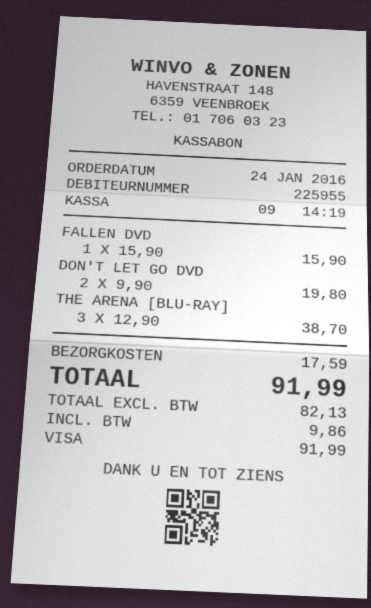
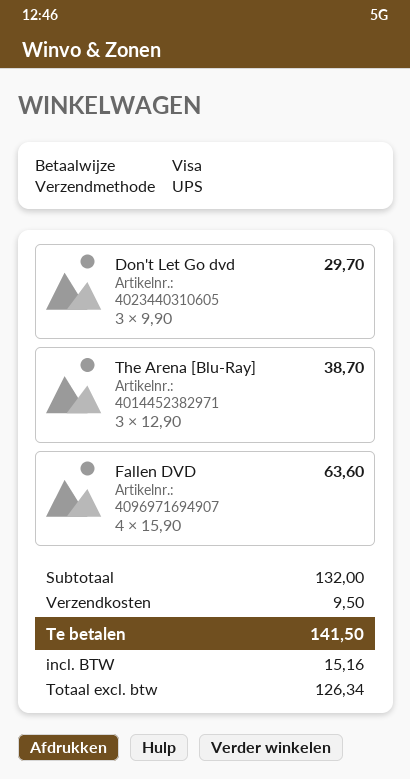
FALLEN DVD: 1 x 15.90 = 15.90 -> 4 x 15.90 = 63.60
DON'T LET GO DVD: 2 x 9.90 = 19.80 -> 3 x 9.90 = 29.70
shipping: 17.59 -> 9.50
net: 82.13 -> 126.34
tax: 9.86 -> 15.16
total: 91.99 -> 141.50

